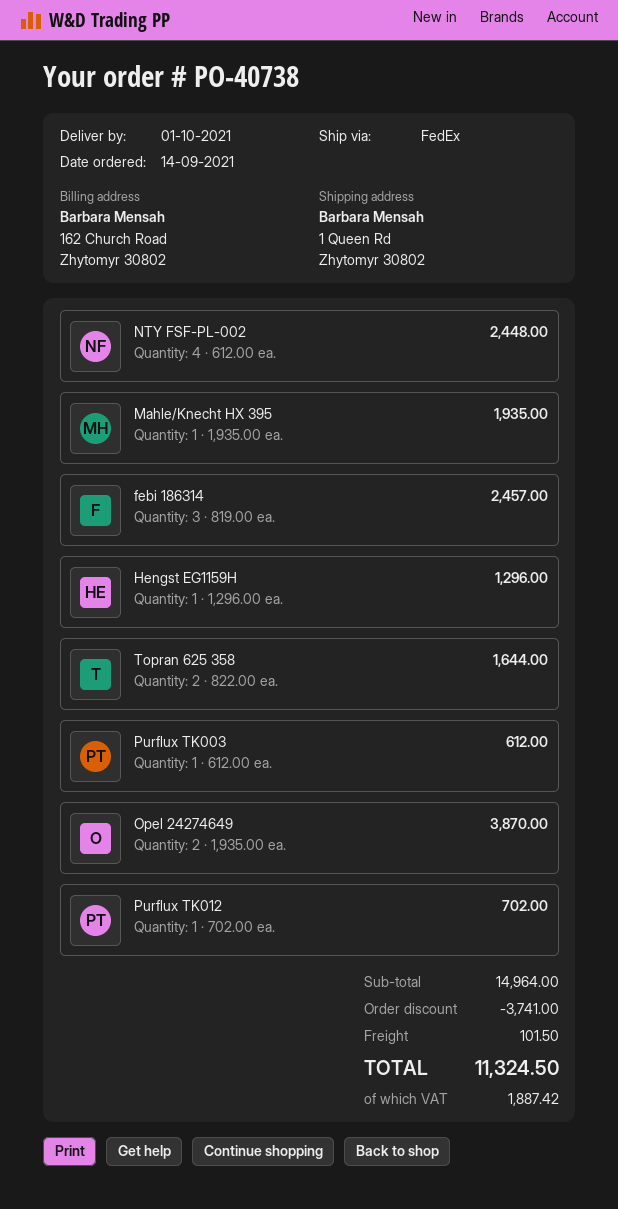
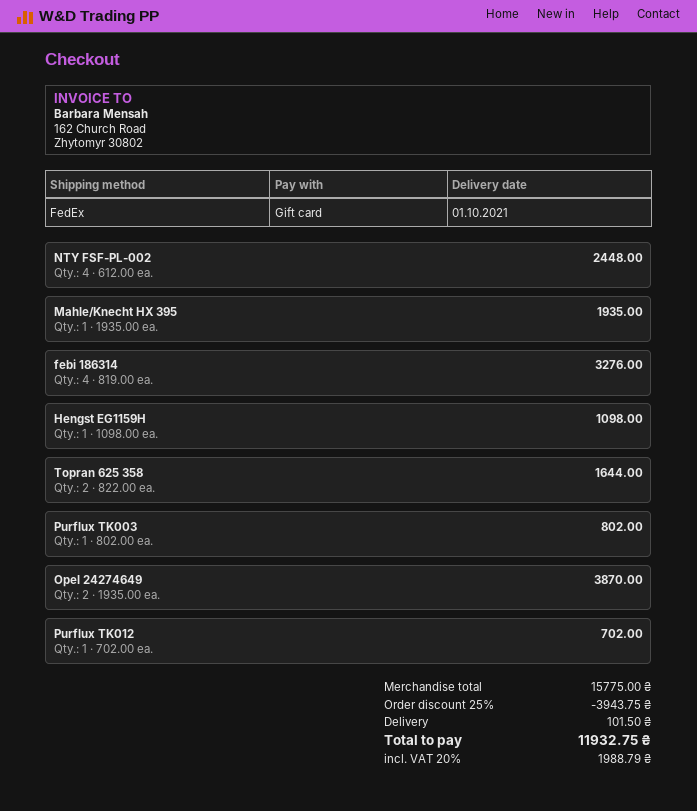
febi 186314: 3 x 819.00 = 2457.00 -> 4 x 819.00 = 3276.00
Hengst EG1159H: 1 x 1296.00 = 1296.00 -> 1 x 1098.00 = 1098.00
Purflux TK003: 1 x 612.00 = 612.00 -> 1 x 802.00 = 802.00
subtotal: 14964.00 -> 15775.00
discount: 3741.00 -> 3943.75
tax: 1887.42 -> 1988.79
total: 11324.50 -> 11932.75

